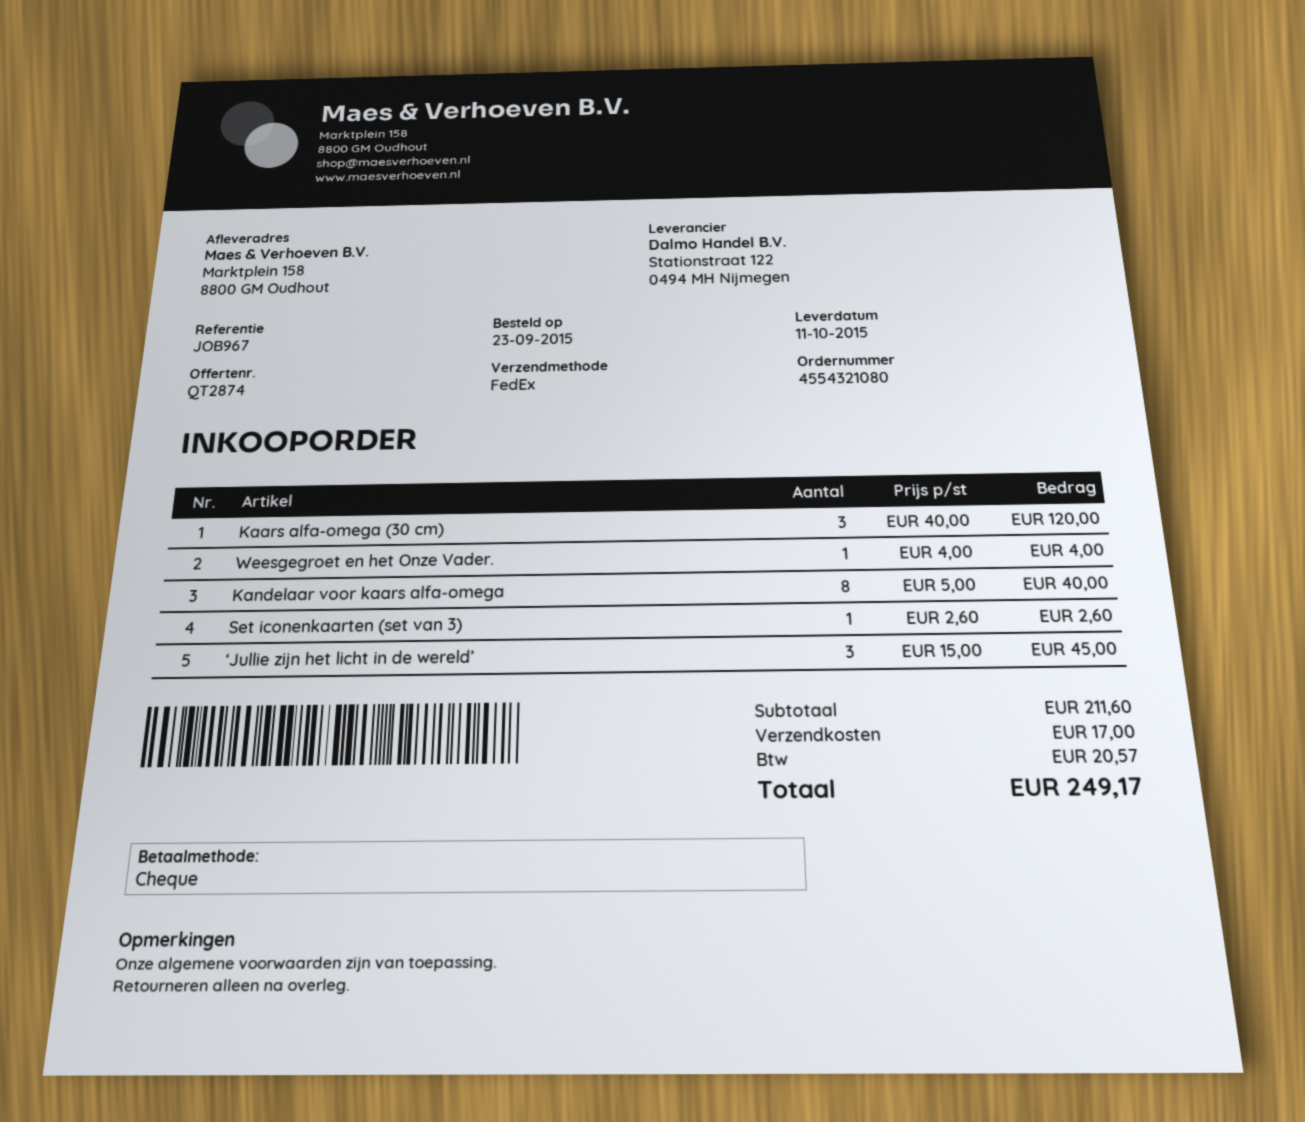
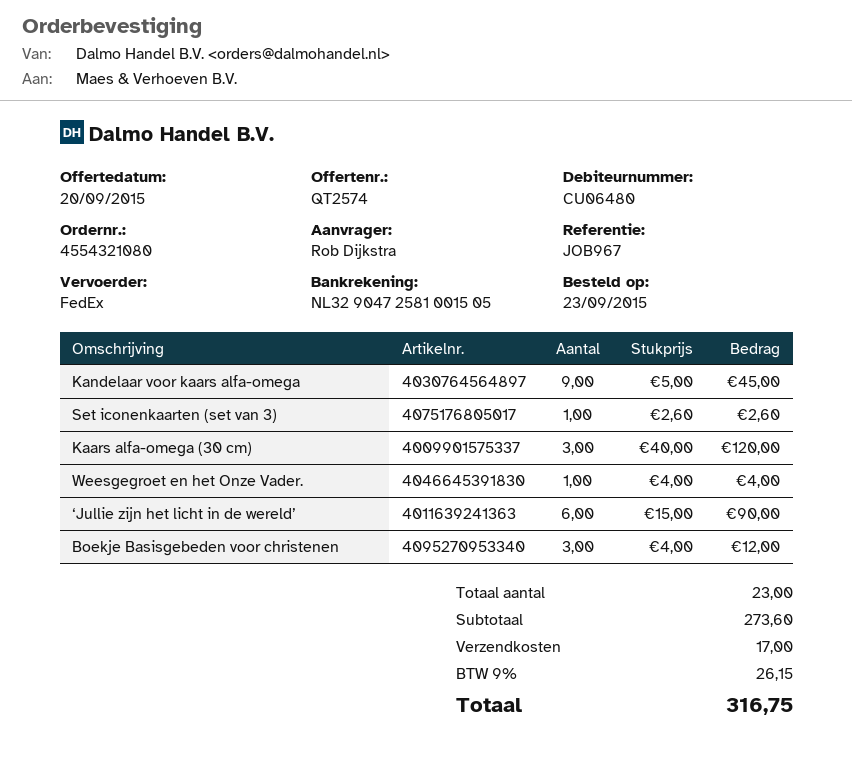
quote number: QT2874 -> QT2574
Kandelaar voor kaars alfa-omega: 8 x 5.00 = 40.00 -> 9 x 5.00 = 45.00
‘Jullie zijn het licht in de wereld’: 3 x 15.00 = 45.00 -> 6 x 15.00 = 90.00
Boekje Basisgebeden voor christenen: none -> 3 x 4.00 = 12.00
subtotal: 211.60 -> 273.60
tax: 20.57 -> 26.15
total: 249.17 -> 316.75

